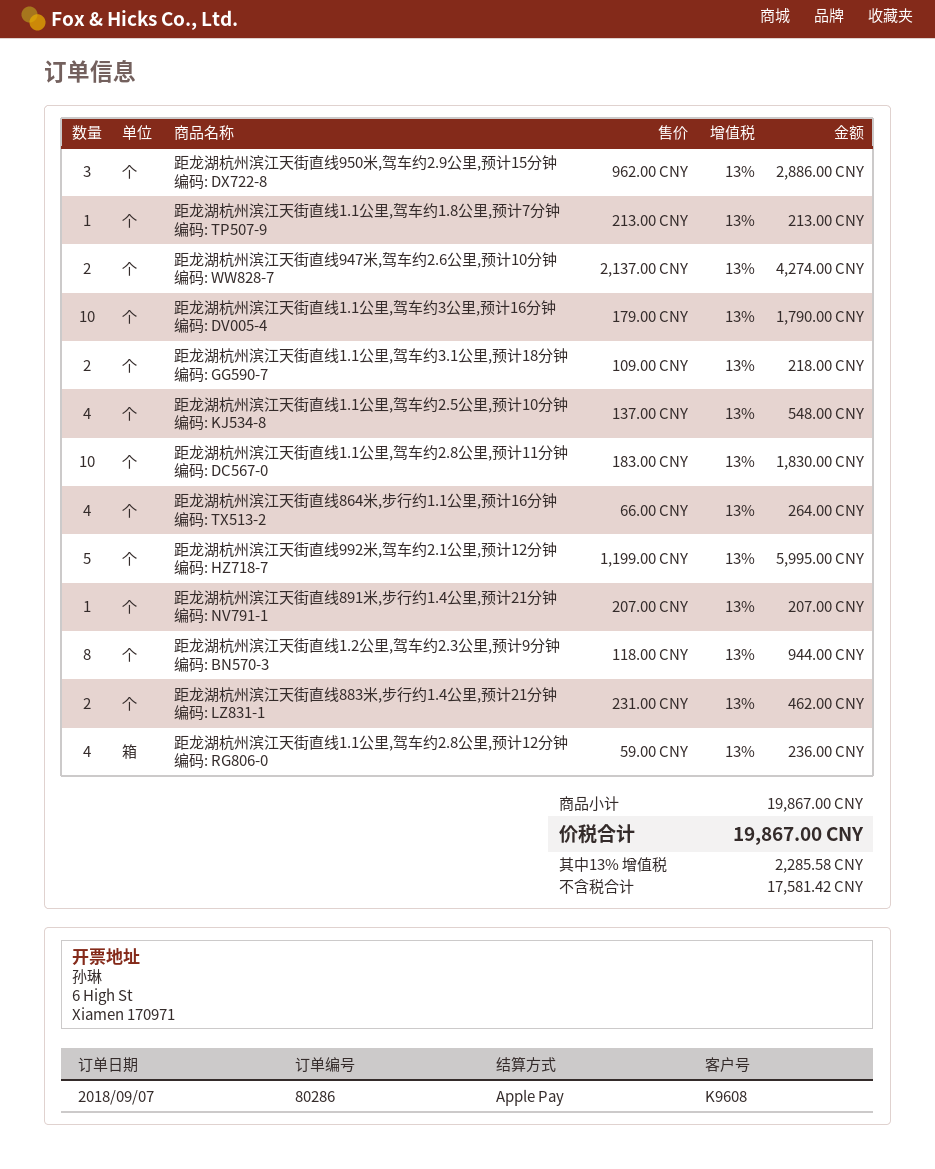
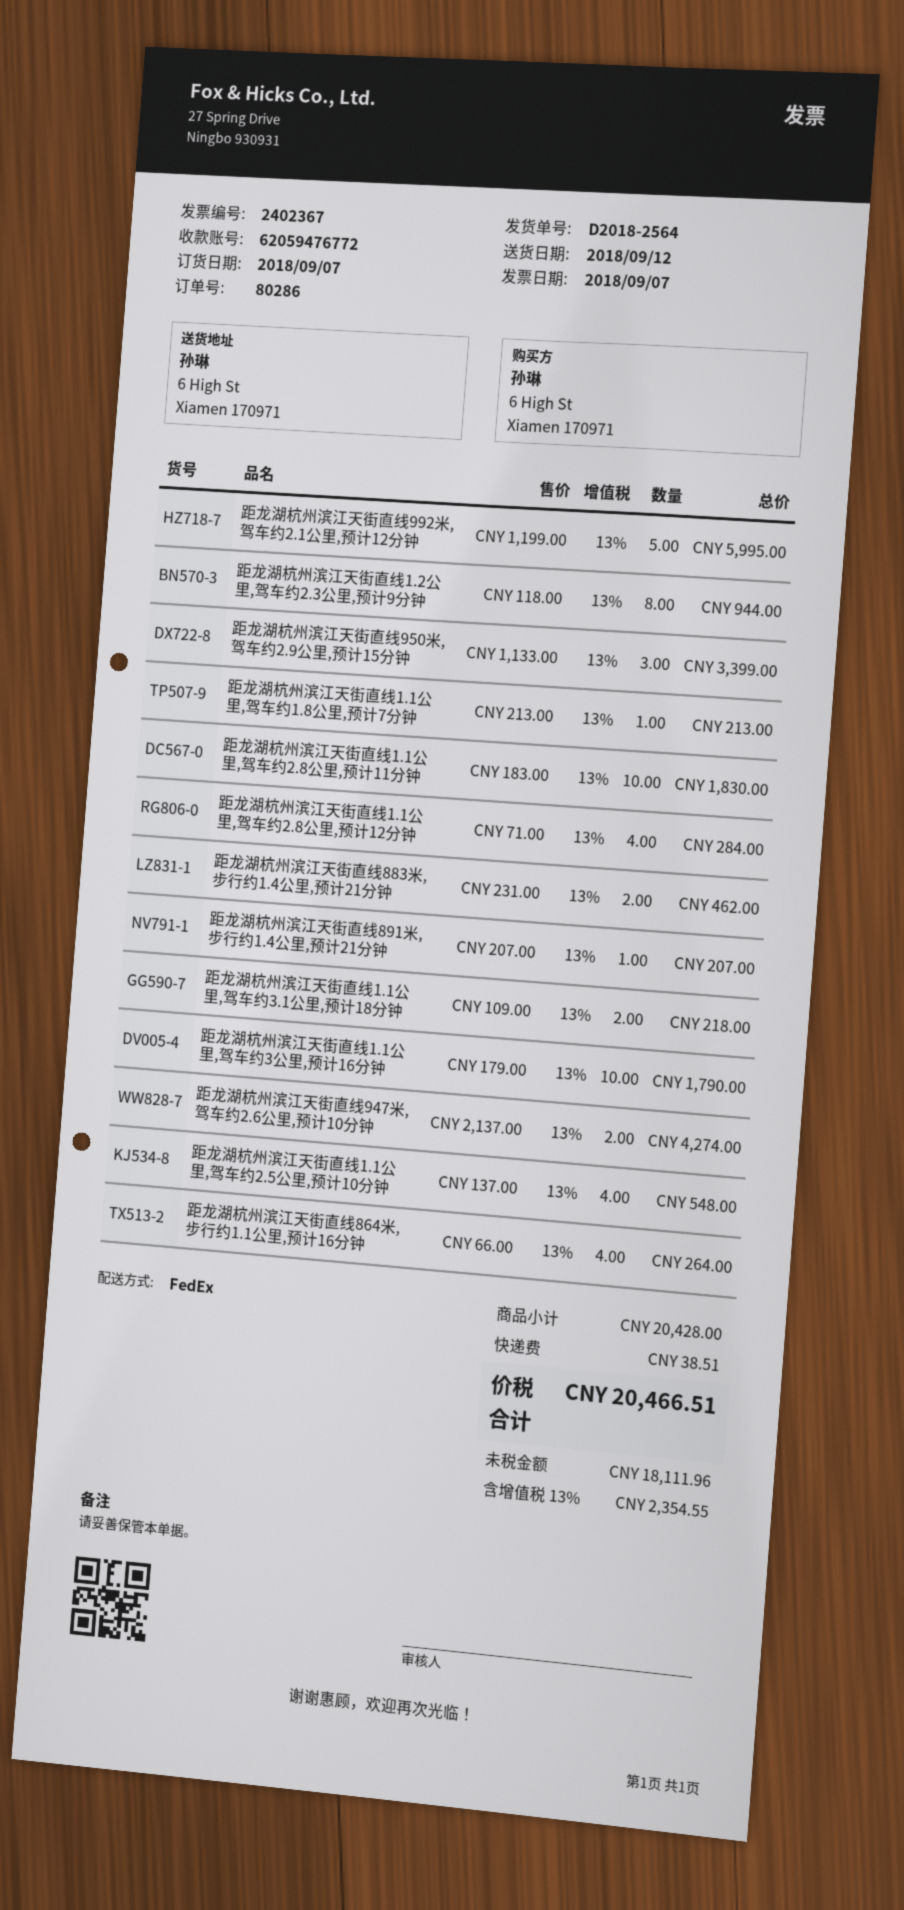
距龙湖杭州滨江天街直线950米,驾车约2.9公里,预计15分钟: 3 x 962.00 = 2886.00 -> 3 x 1133.00 = 3399.00
距龙湖杭州滨江天街直线1.1公里,驾车约2.8公里,预计12分钟: 4 x 59.00 = 236.00 -> 4 x 71.00 = 284.00
subtotal: 19867.00 -> 20428.00
shipping: none -> 38.51
net: 17581.42 -> 18111.96
tax: 13% = 2285.58 -> 13% = 2354.55
total: 19867.00 -> 20466.51

